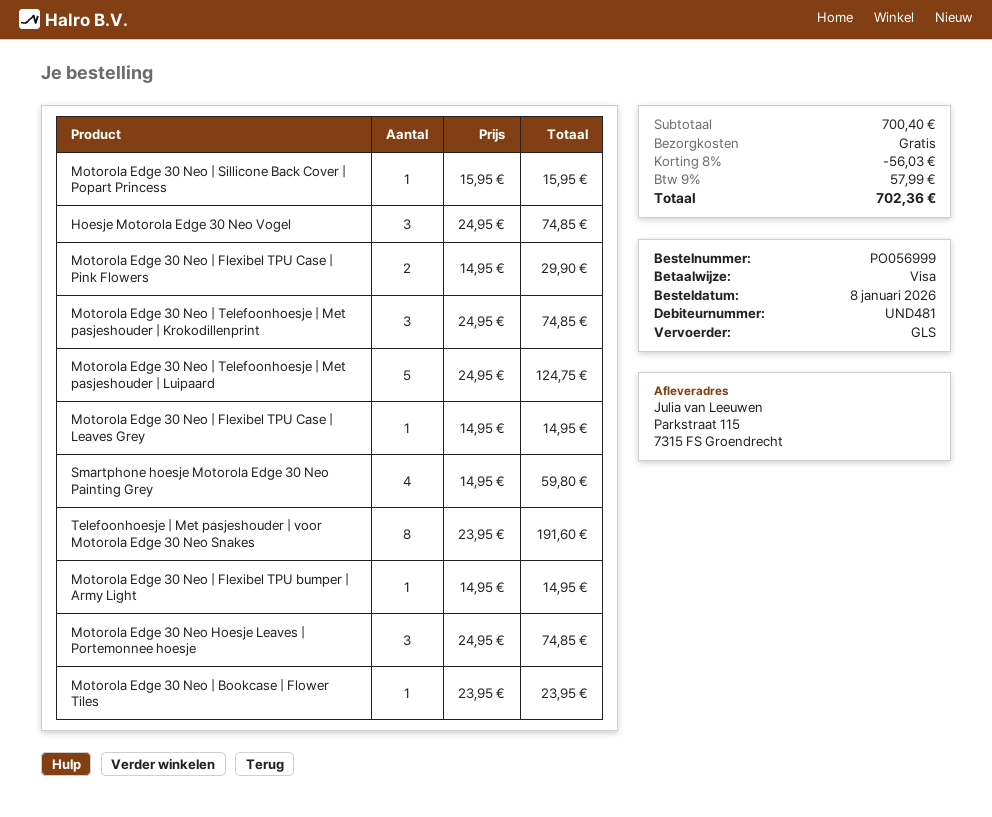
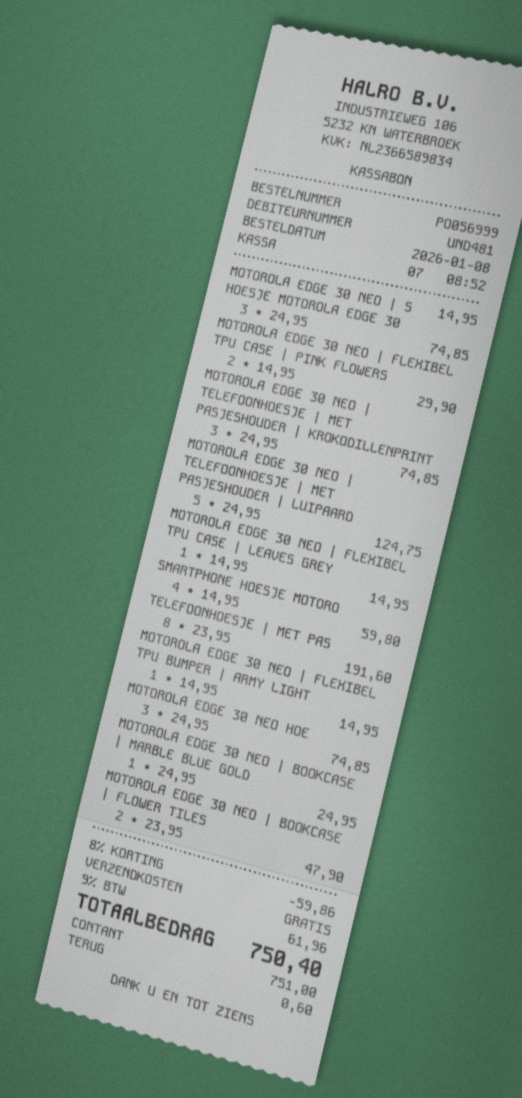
payment method: Visa -> cash
Motorola Edge 30 Neo | Sillicone Back Cover | Popart Princess: 1 x 15.95 = 15.95 -> 1 x 14.95 = 14.95
Motorola Edge 30 Neo | Bookcase | Flower Tiles: 1 x 23.95 = 23.95 -> 2 x 23.95 = 47.90
MOTOROLA EDGE 30 NEO | BOOKCASE | MARBLE BLUE GOLD: none -> 1 x 24.95 = 24.95
discount: 8% = 56.03 -> 8% = 59.86
tax: 9% = 57.99 -> 9% = 61.96
total: 702.36 -> 750.40

